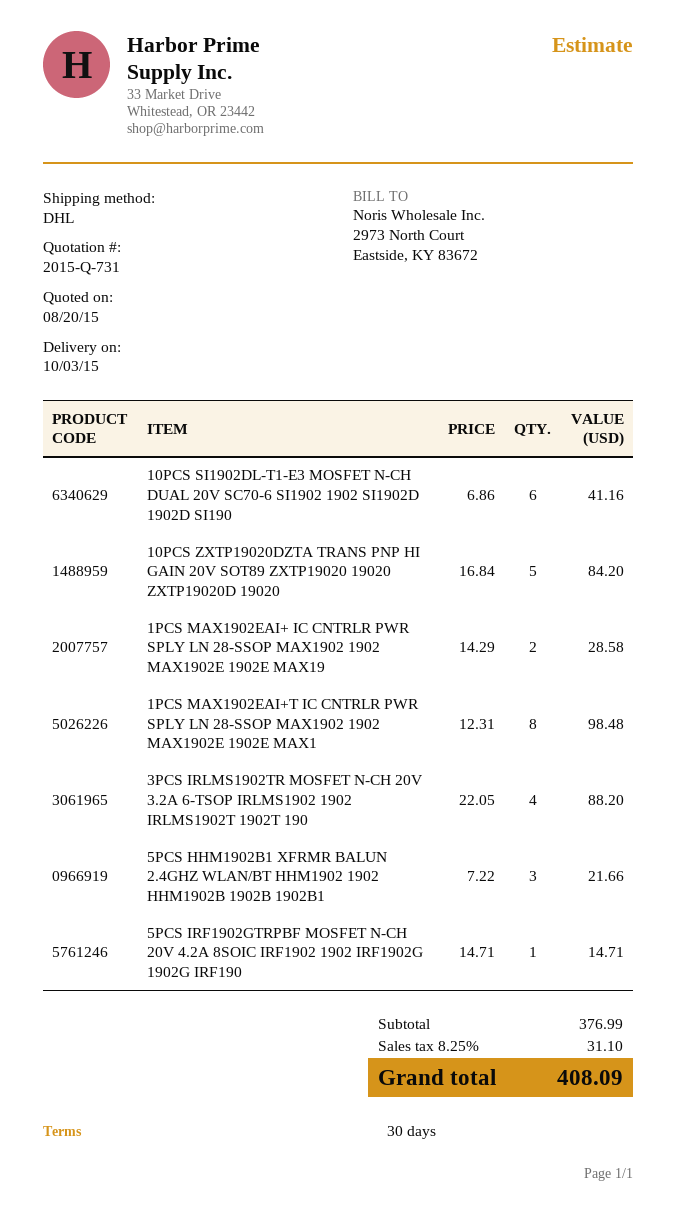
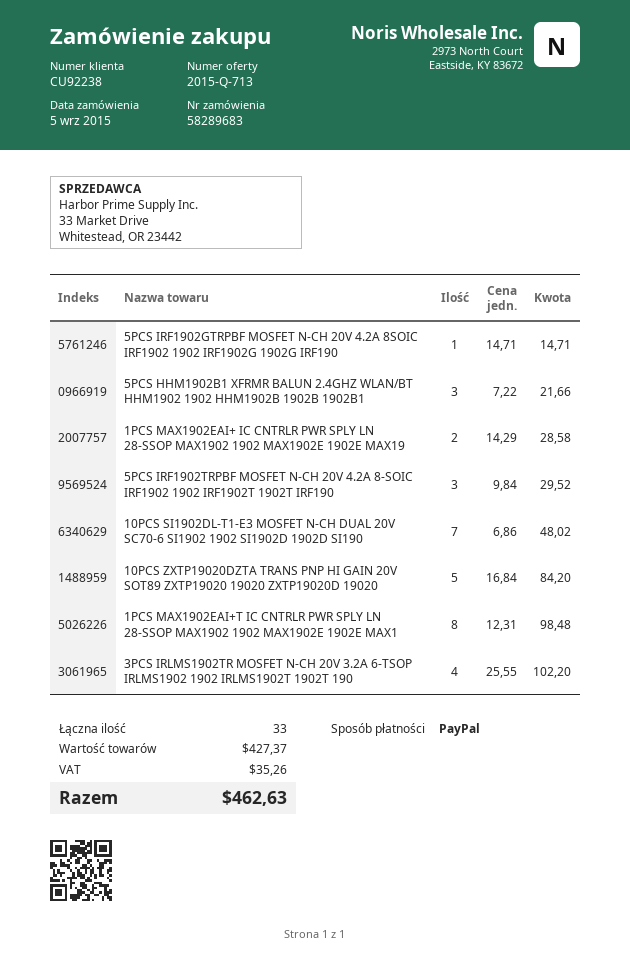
quote number: 2015-Q-731 -> 2015-Q-713
10PCS SI1902DL-T1-E3 MOSFET N-CH DUAL 20V SC70-6 SI1902 1902 SI1902D 1902D SI190: 6 x 6.86 = 41.16 -> 7 x 6.86 = 48.02
3PCS IRLMS1902TR MOSFET N-CH 20V 3.2A 6-TSOP IRLMS1902 1902 IRLMS1902T 1902T 190: 4 x 22.05 = 88.20 -> 4 x 25.55 = 102.20
5PCS IRF1902TRPBF MOSFET N-CH 20V 4.2A 8-SOIC IRF1902 1902 IRF1902T 1902T IRF190: none -> 3 x 9.84 = 29.52
subtotal: 376.99 -> 427.37
tax: 31.10 -> 35.26
total: 408.09 -> 462.63

